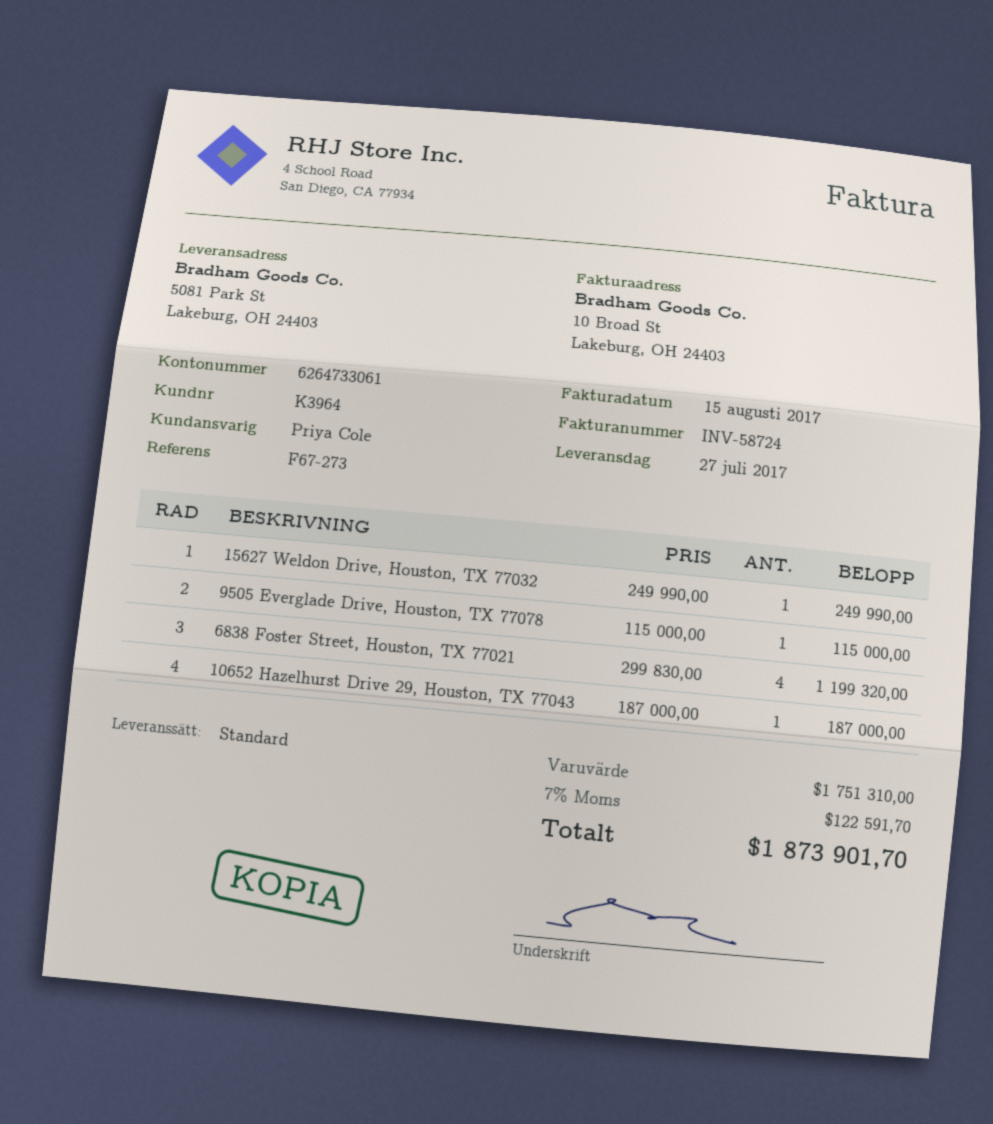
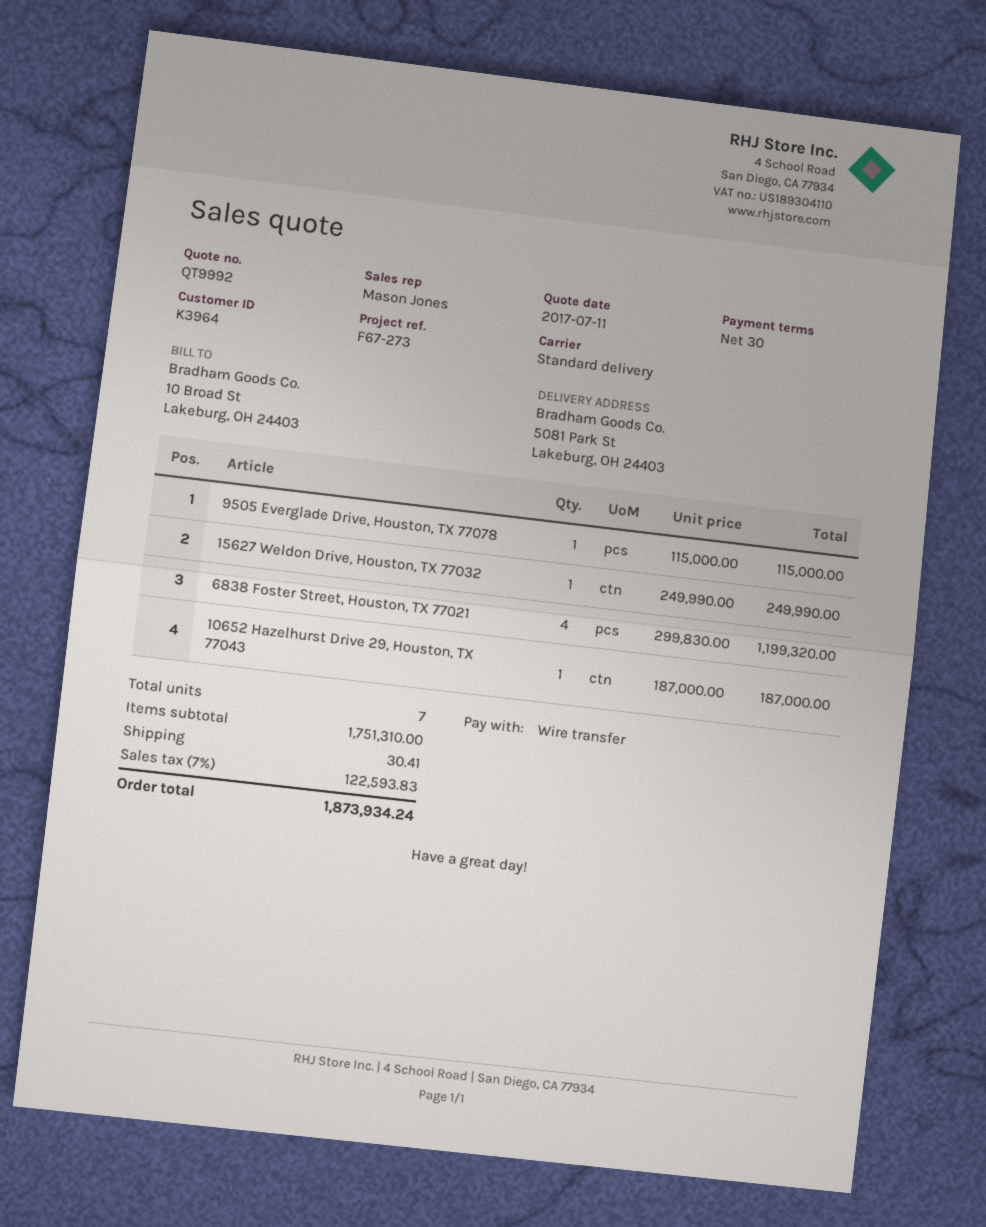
sales rep: Priya Cole -> Mason Jones
shipping: none -> 30.41
tax: 7% = 122591.70 -> 7% = 122593.83
total: 1873901.70 -> 1873934.24

